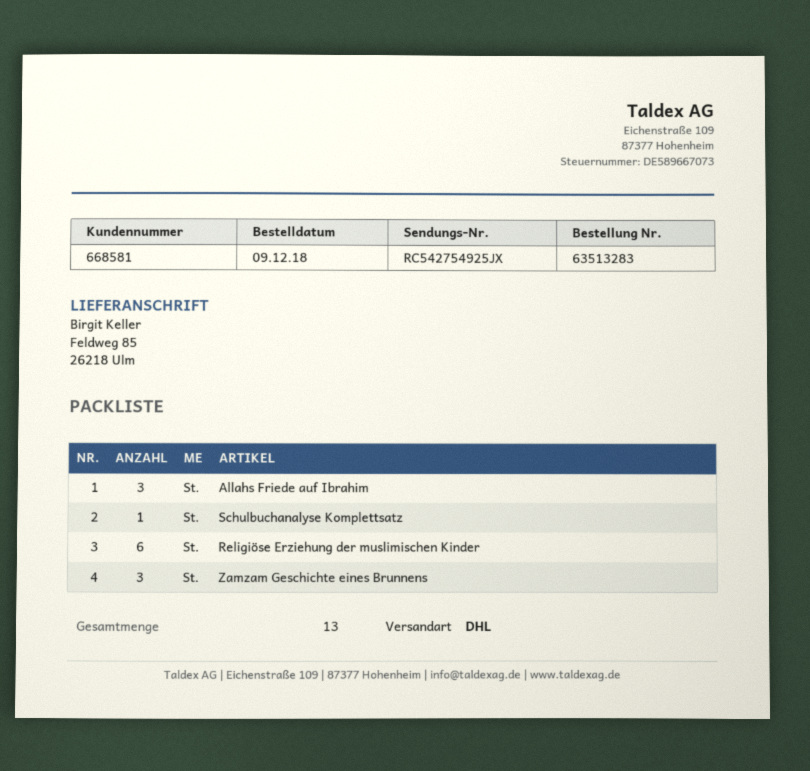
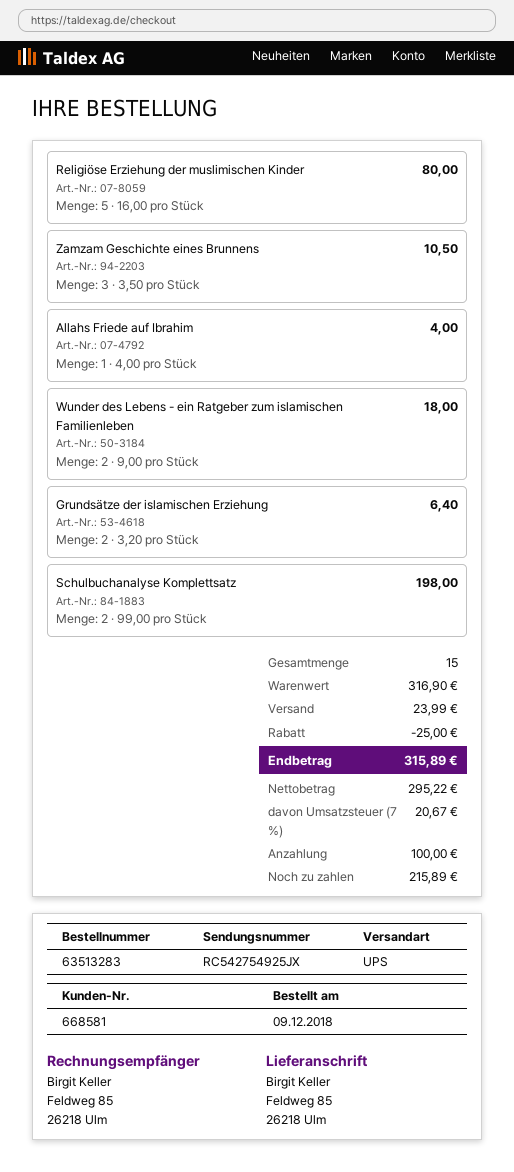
shipping method: DHL -> UPS
Allahs Friede auf Ibrahim: 3 -> 1
Schulbuchanalyse Komplettsatz: 1 -> 2
Religiöse Erziehung der muslimischen Kinder: 6 -> 5
Wunder des Lebens - ein Ratgeber zum islamischen Familienleben: none -> 2
Grundsätze der islamischen Erziehung: none -> 2
total quantity: 13 -> 15

